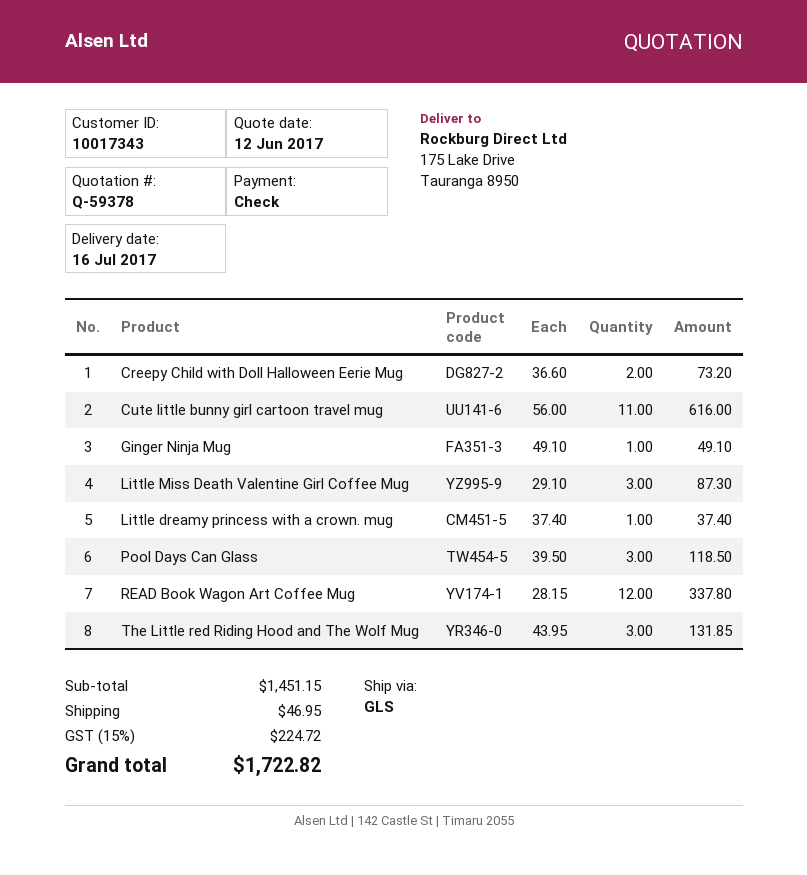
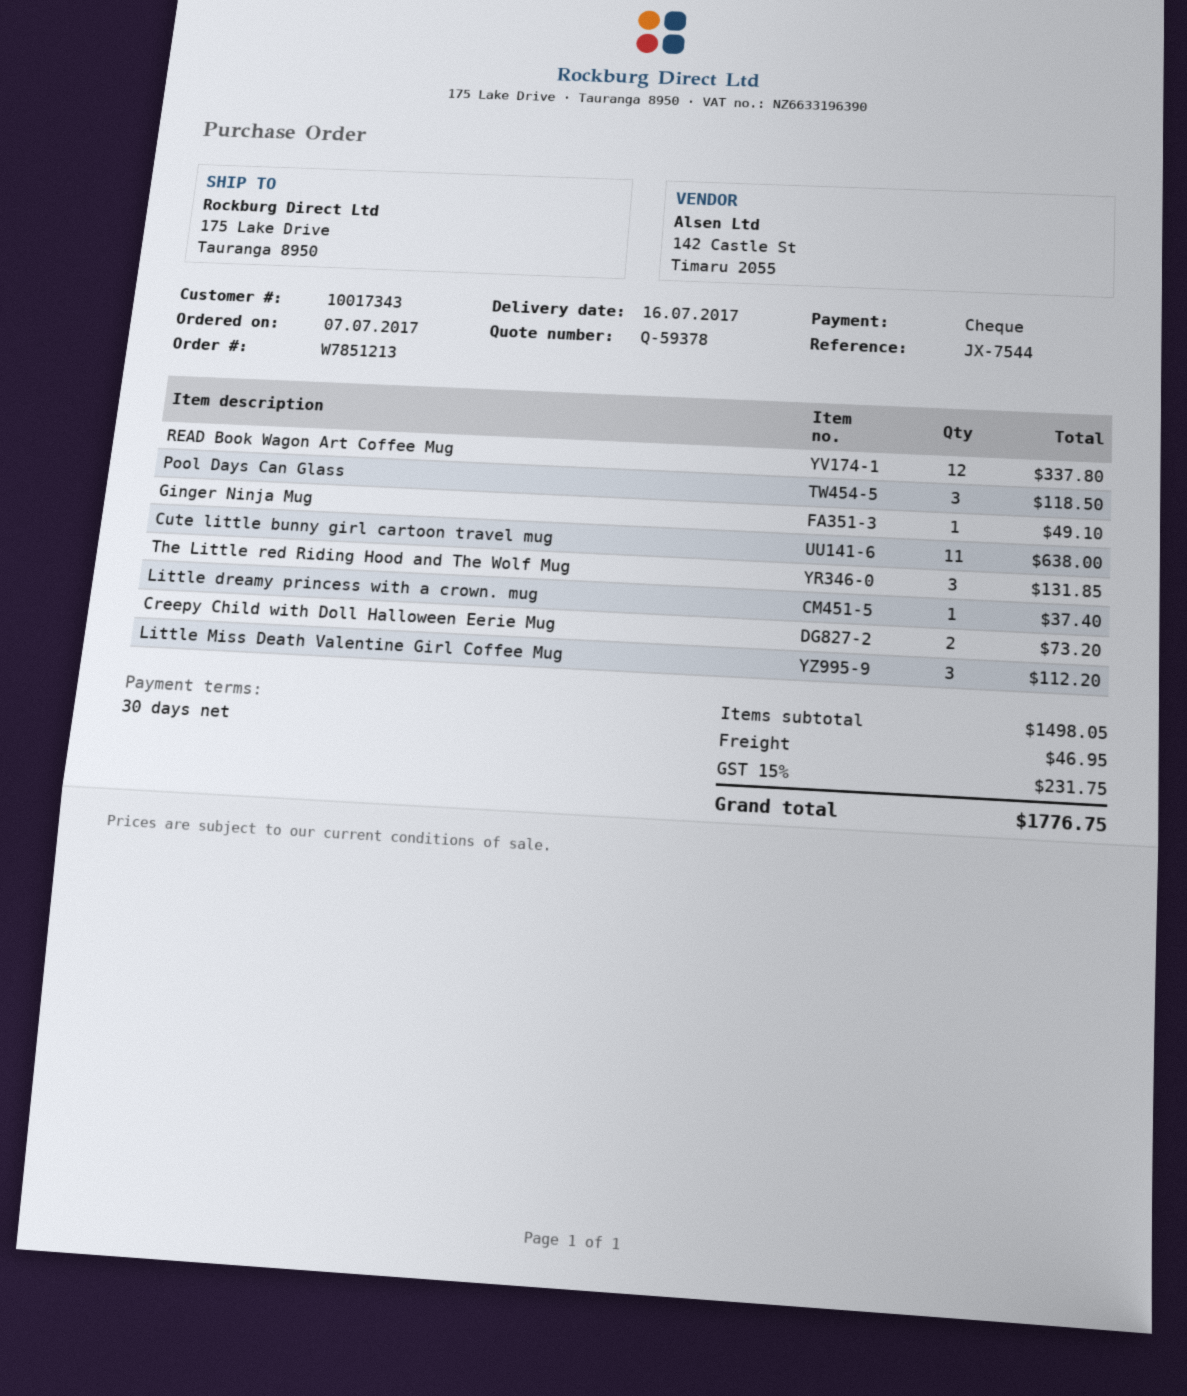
Cute little bunny girl cartoon travel mug: 11 for 616.00 -> 11 for 638.00
Little Miss Death Valentine Girl Coffee Mug: 3 for 87.30 -> 3 for 112.20
subtotal: 1451.15 -> 1498.05
tax: 15% = 224.72 -> 15% = 231.75
total: 1722.82 -> 1776.75

